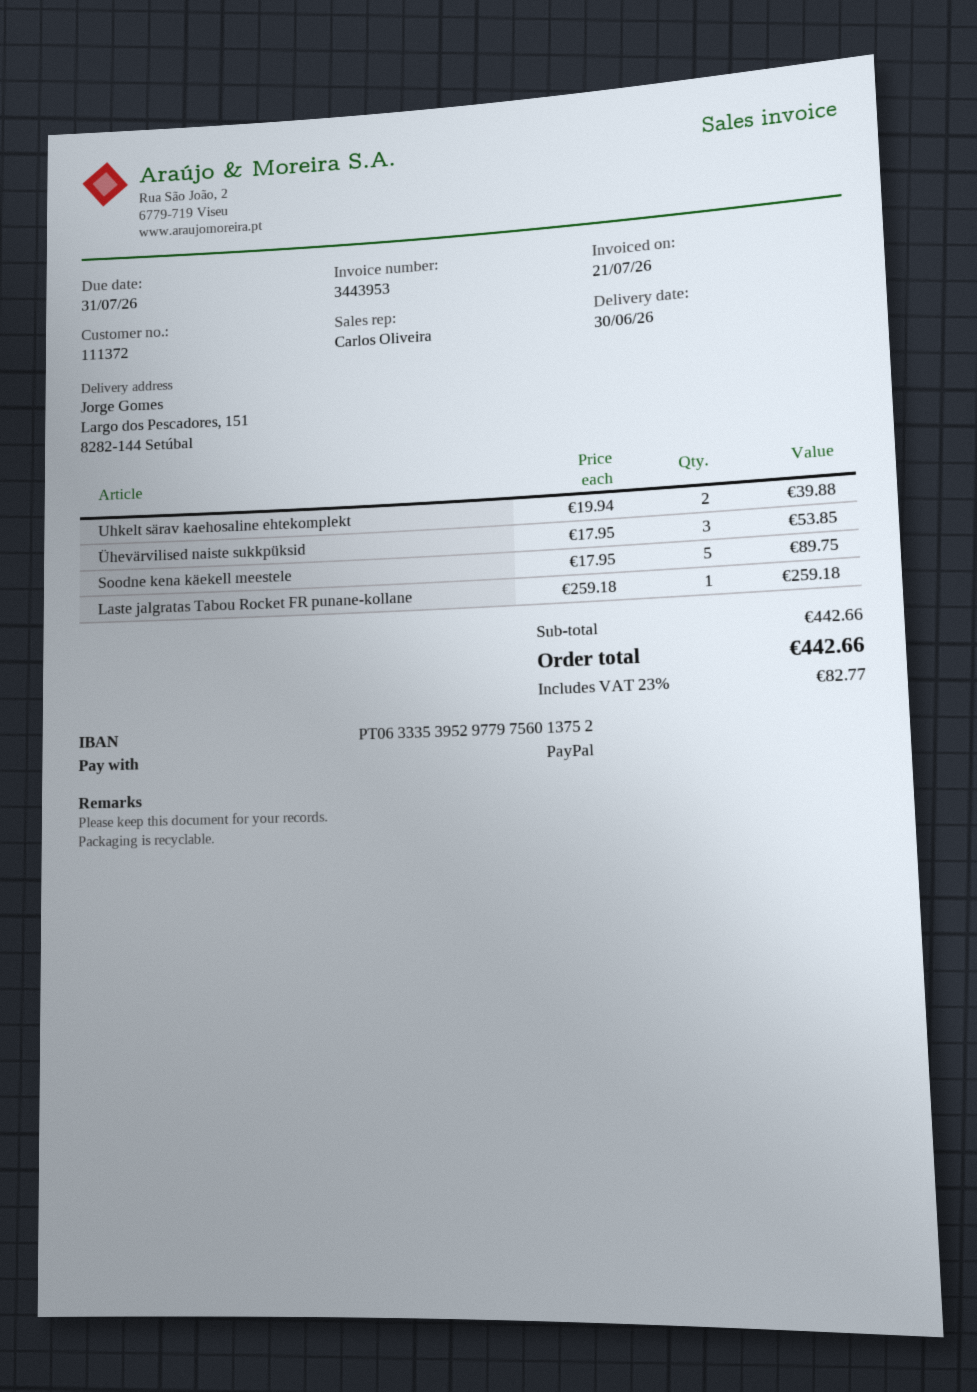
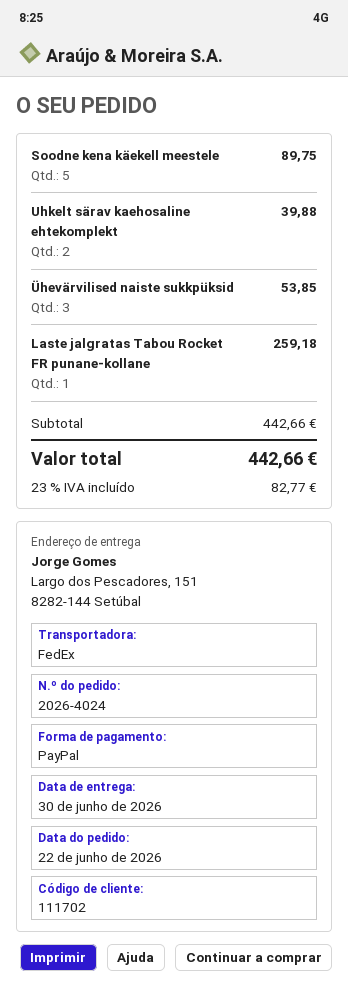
customer number: 111372 -> 111702

